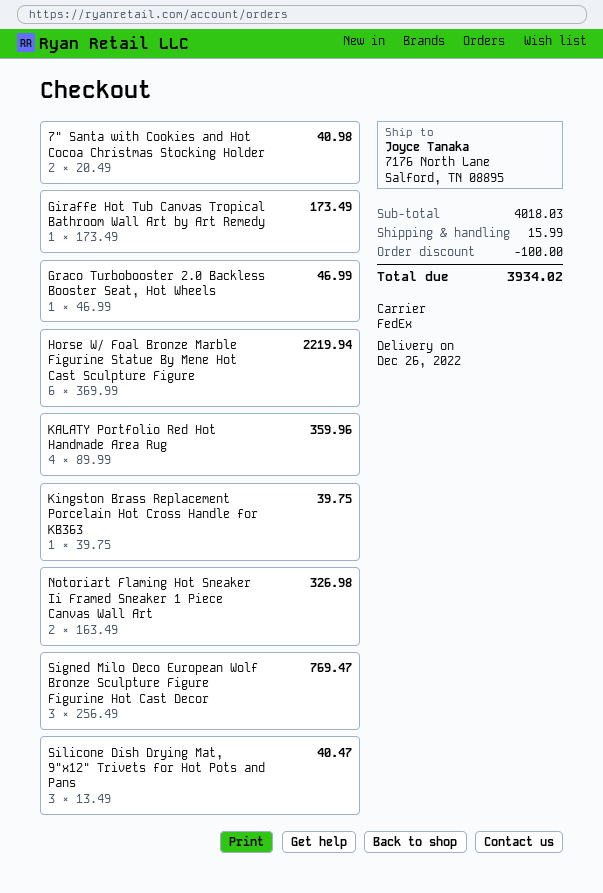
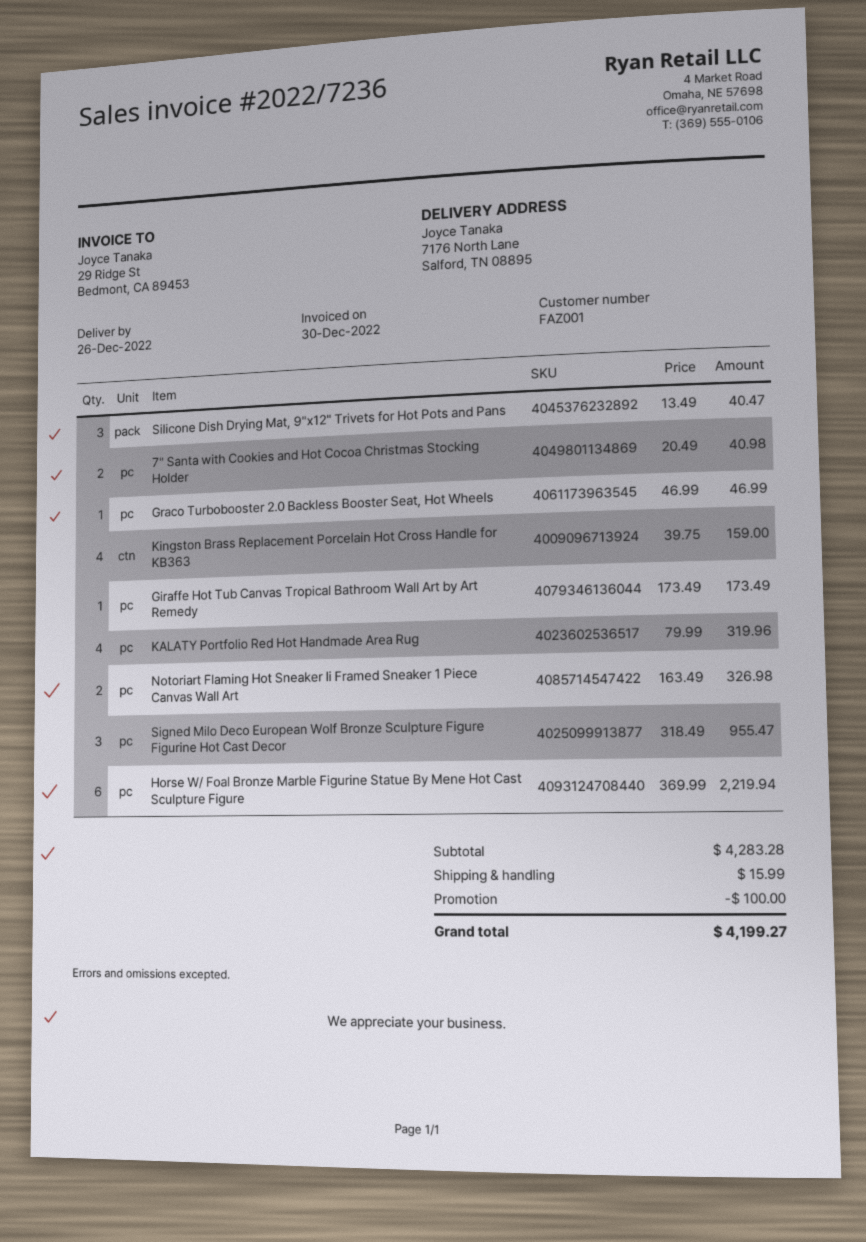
KALATY Portfolio Red Hot Handmade Area Rug: 4 x 89.99 = 359.96 -> 4 x 79.99 = 319.96
Kingston Brass Replacement Porcelain Hot Cross Handle for KB363: 1 x 39.75 = 39.75 -> 4 x 39.75 = 159.00
Signed Milo Deco European Wolf Bronze Sculpture Figure Figurine Hot Cast Decor: 3 x 256.49 = 769.47 -> 3 x 318.49 = 955.47
subtotal: 4018.03 -> 4283.28
total: 3934.02 -> 4199.27

